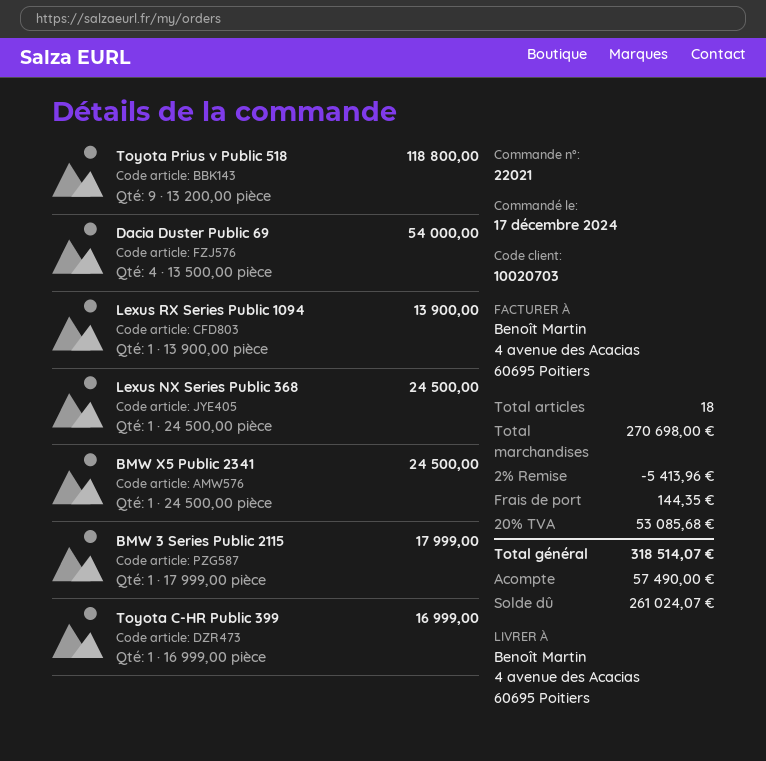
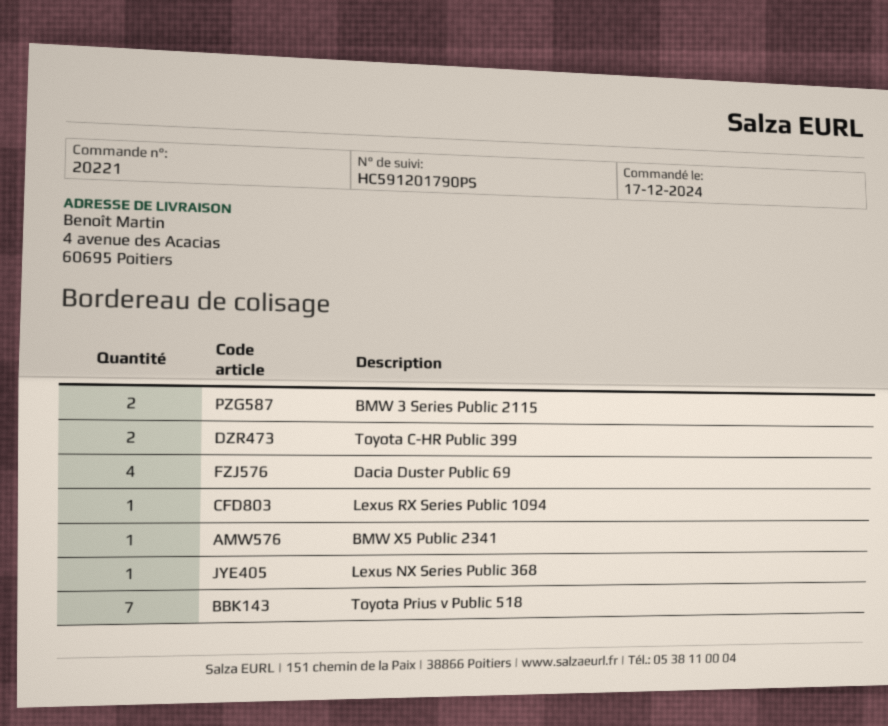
order number: 22021 -> 20221
Toyota Prius v Public 518: 9 -> 7
BMW 3 Series Public 2115: 1 -> 2
Toyota C-HR Public 399: 1 -> 2

